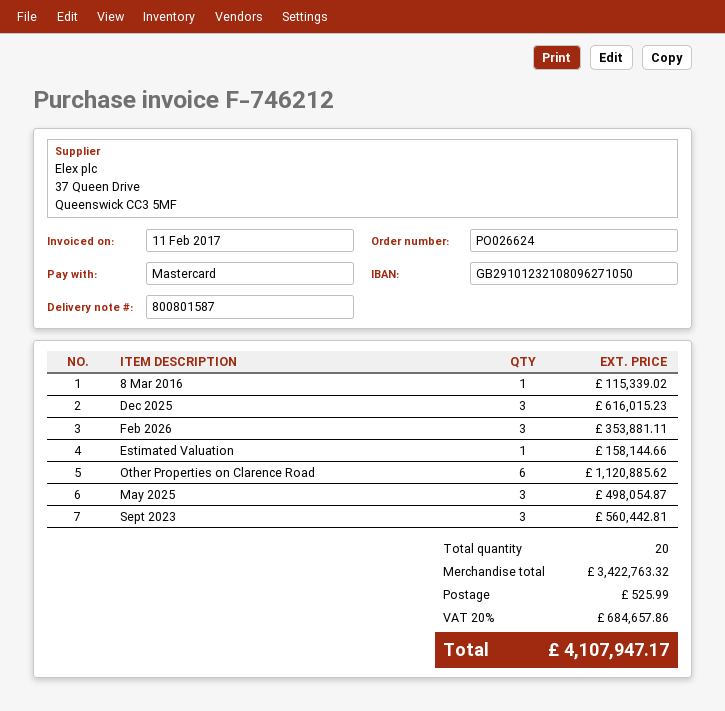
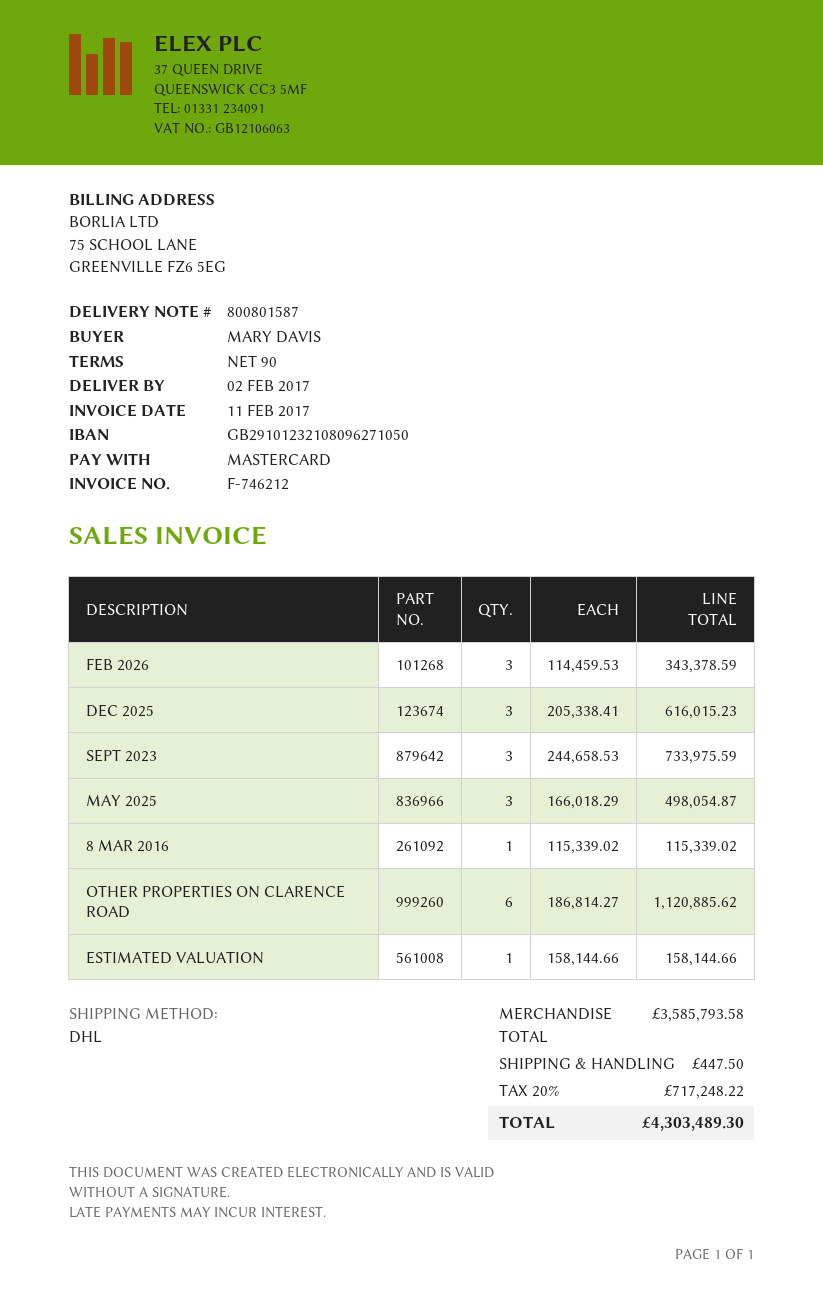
Feb 2026: 3 for 353881.11 -> 3 for 343378.59
Sept 2023: 3 for 560442.81 -> 3 for 733975.59
subtotal: 3422763.32 -> 3585793.58
shipping: 525.99 -> 447.50
tax: 20% = 684657.86 -> 20% = 717248.22
total: 4107947.17 -> 4303489.30

